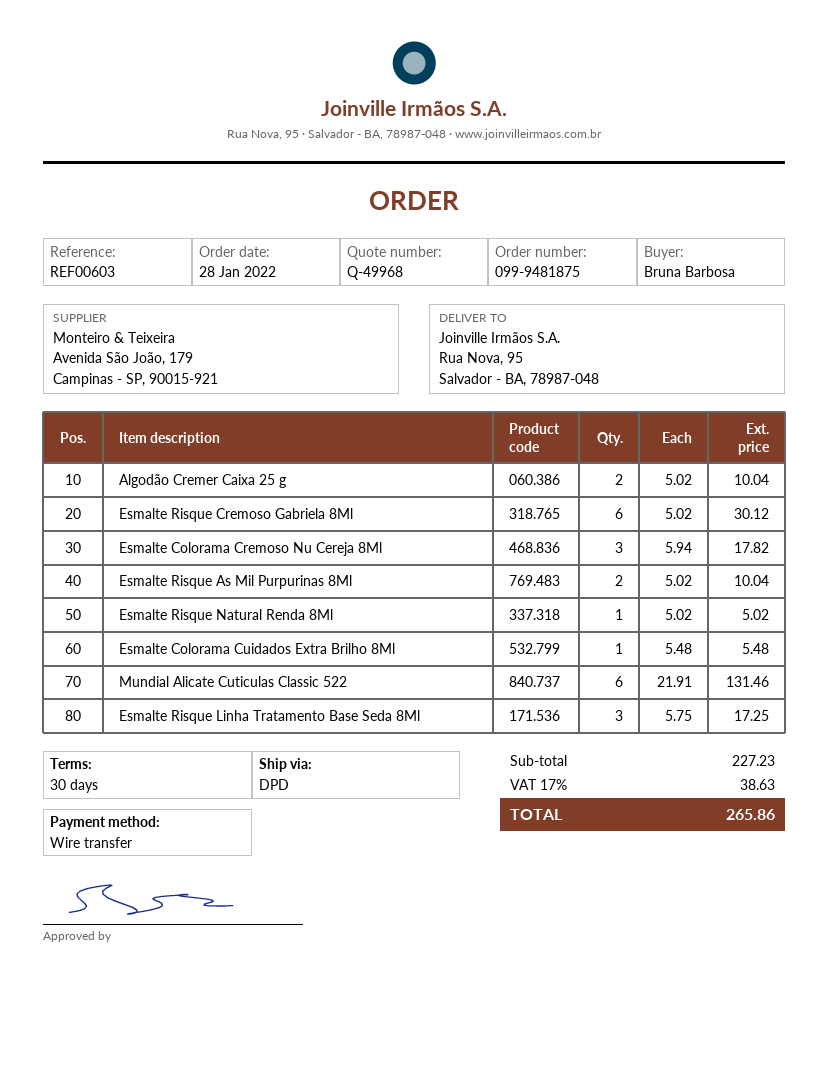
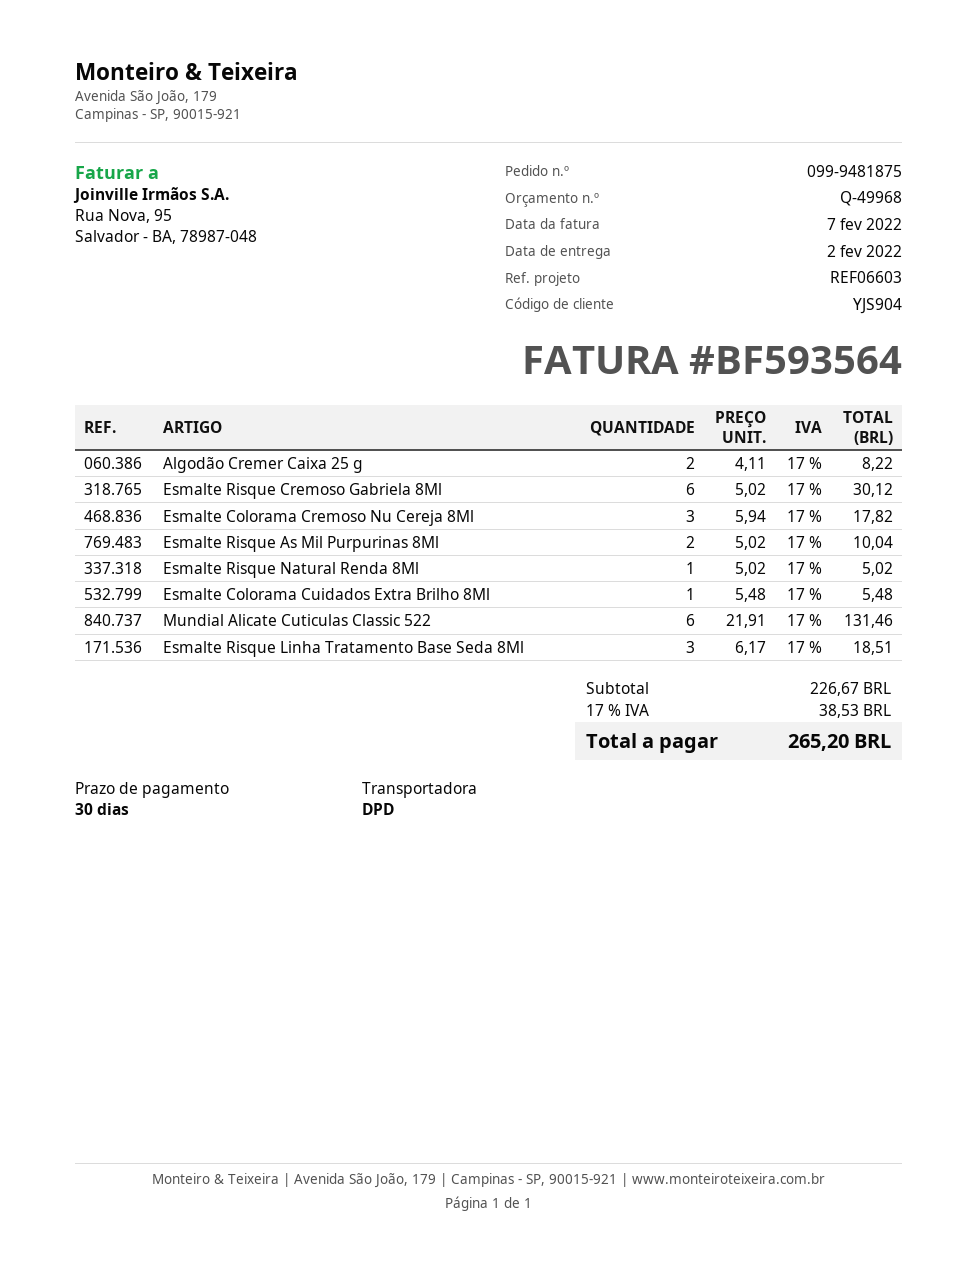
reference: REF00603 -> REF06603
Algodão Cremer Caixa 25 g: 2 x 5.02 = 10.04 -> 2 x 4.11 = 8.22
Esmalte Risque Linha Tratamento Base Seda 8Ml: 3 x 5.75 = 17.25 -> 3 x 6.17 = 18.51
subtotal: 227.23 -> 226.67
tax: 17% = 38.63 -> 17% = 38.53
total: 265.86 -> 265.20

